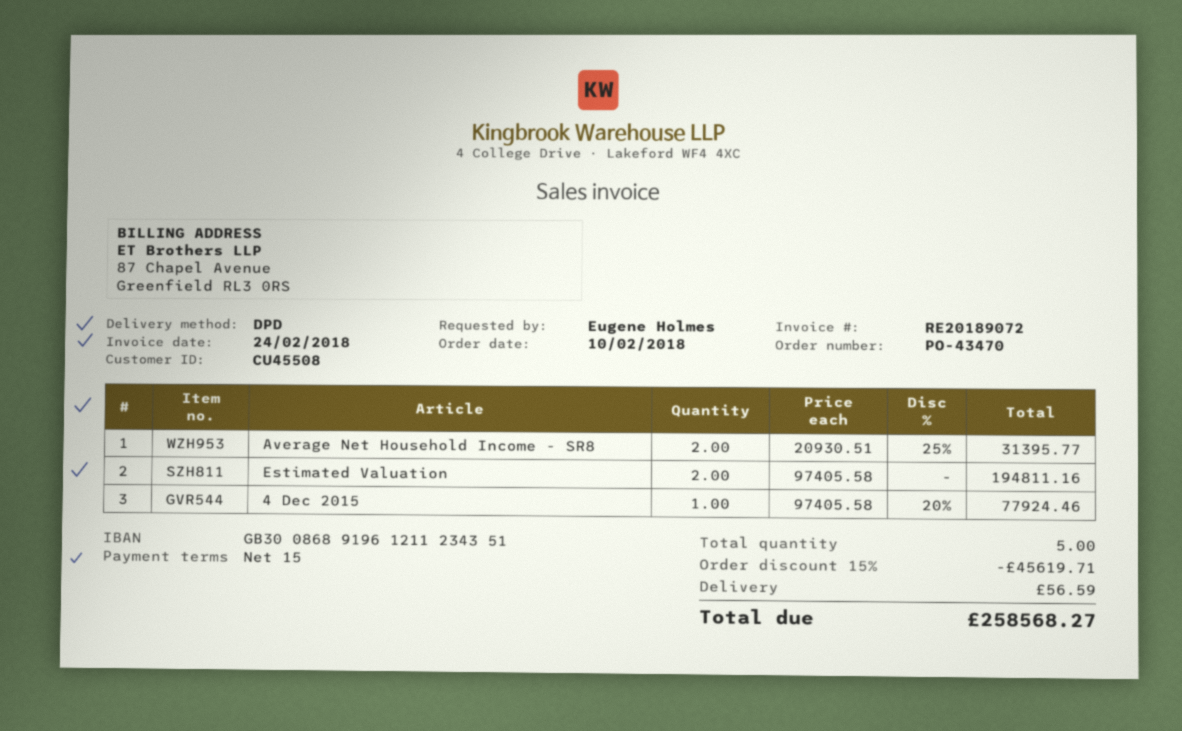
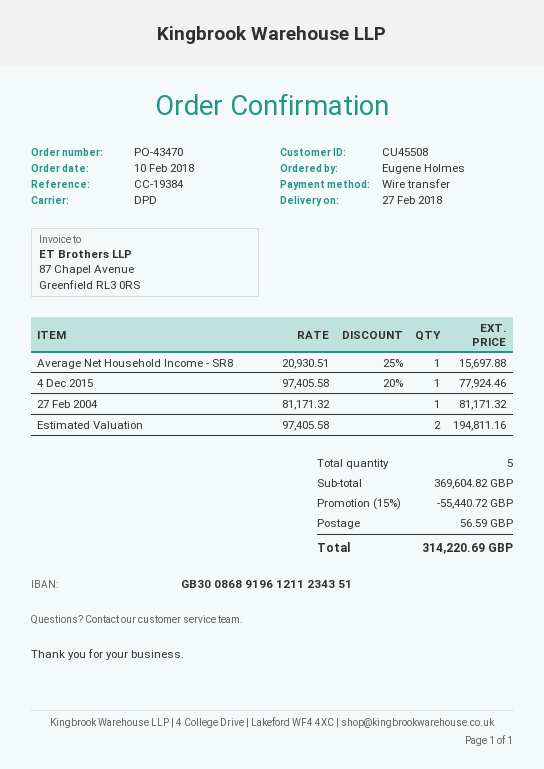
Average Net Household Income - SR8: 2 x 20930.51 - 25% = 31395.77 -> 1 x 20930.51 - 25% = 15697.88
27 Feb 2004: none -> 1 x 81171.32 = 81171.32
discount: 15% = 45619.71 -> 15% = 55440.72
total: 258568.27 -> 314220.69

